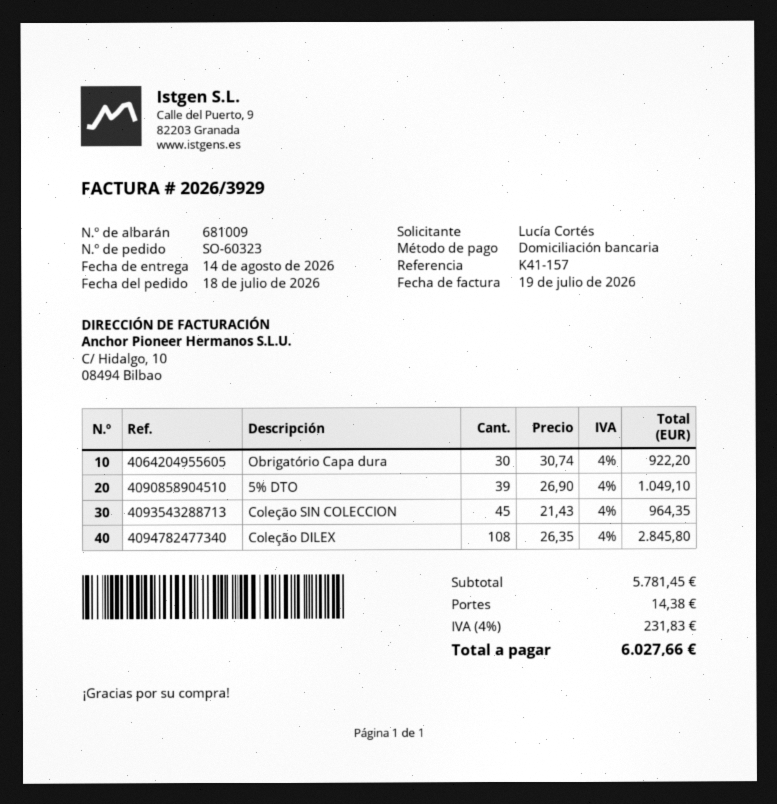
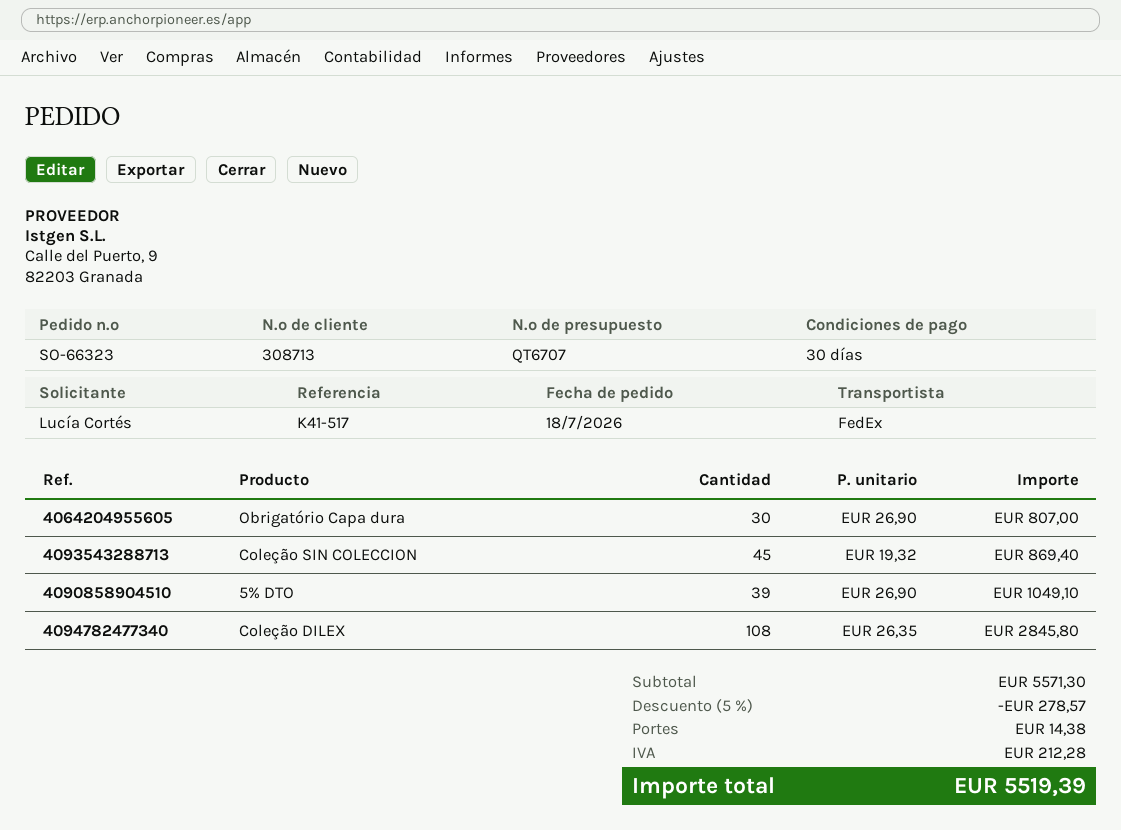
order number: SO-60323 -> SO-66323
reference: K41-157 -> K41-517
Obrigatório Capa dura: 30 x 30.74 = 922.20 -> 30 x 26.90 = 807.00
Coleção SIN COLECCION: 45 x 21.43 = 964.35 -> 45 x 19.32 = 869.40
subtotal: 5781.45 -> 5571.30
discount: none -> 5% = 278.57
tax: 231.83 -> 212.28
total: 6027.66 -> 5519.39

